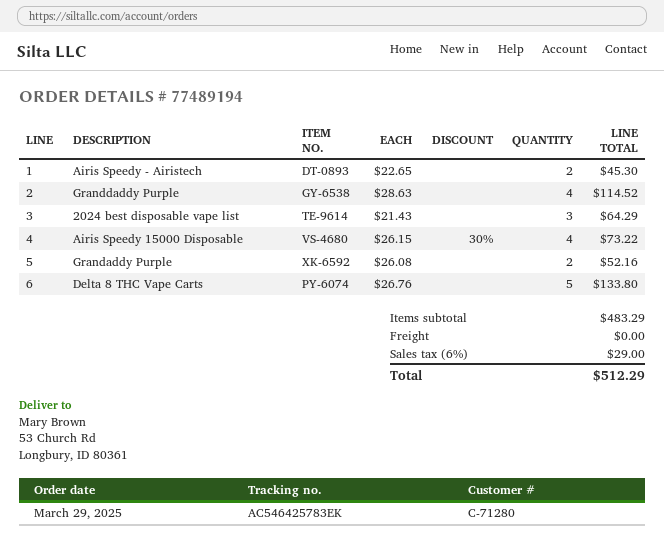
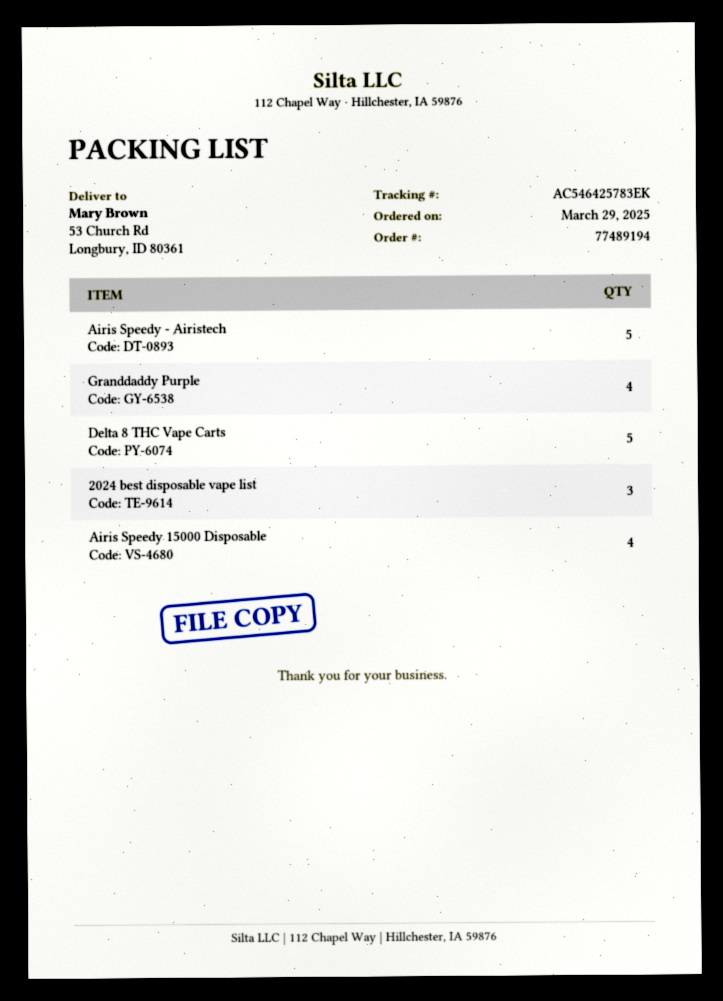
Airis Speedy - Airistech: 2 -> 5
Grandaddy Purple: 2 -> none

